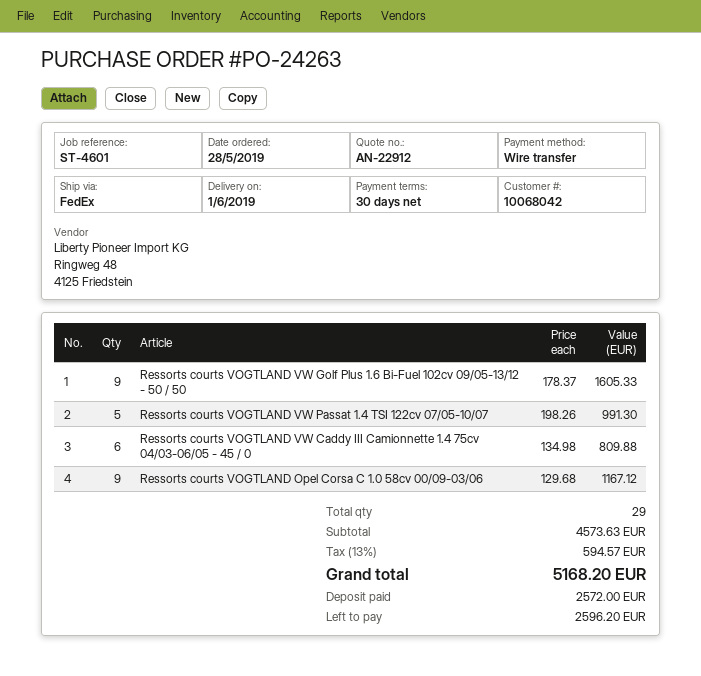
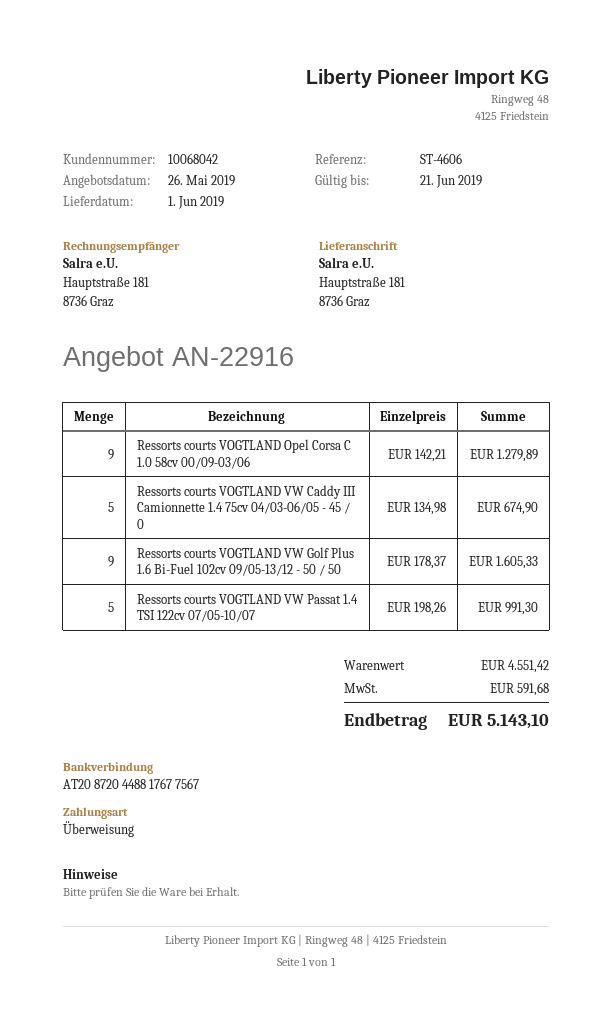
quote number: AN-22912 -> AN-22916
reference: ST-4601 -> ST-4606
Ressorts courts VOGTLAND VW Caddy III Camionnette 1.4 75cv 04/03-06/05 - 45 / 0: 6 x 134.98 = 809.88 -> 5 x 134.98 = 674.90
Ressorts courts VOGTLAND Opel Corsa C 1.0 58cv 00/09-03/06: 9 x 129.68 = 1167.12 -> 9 x 142.21 = 1279.89
subtotal: 4573.63 -> 4551.42
tax: 594.57 -> 591.68
total: 5168.20 -> 5143.10

